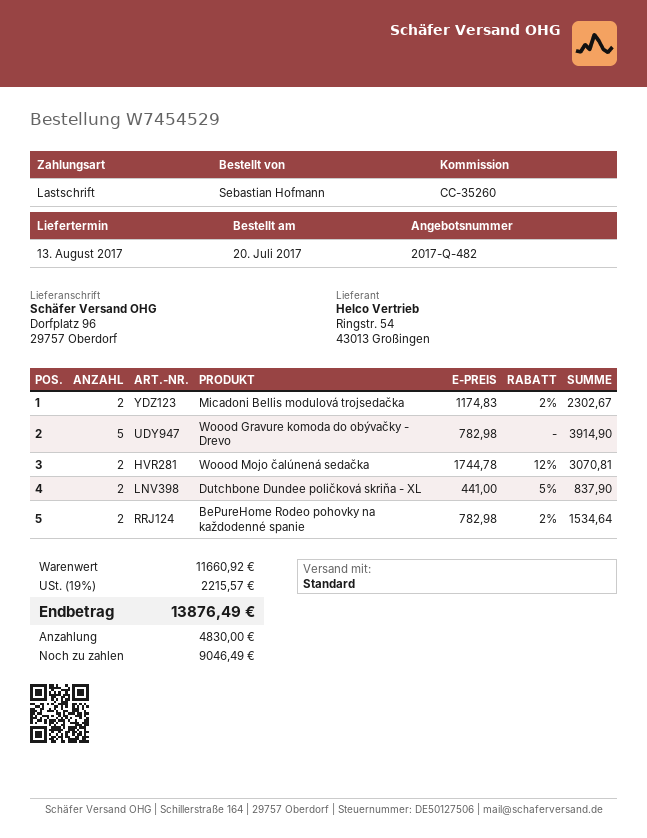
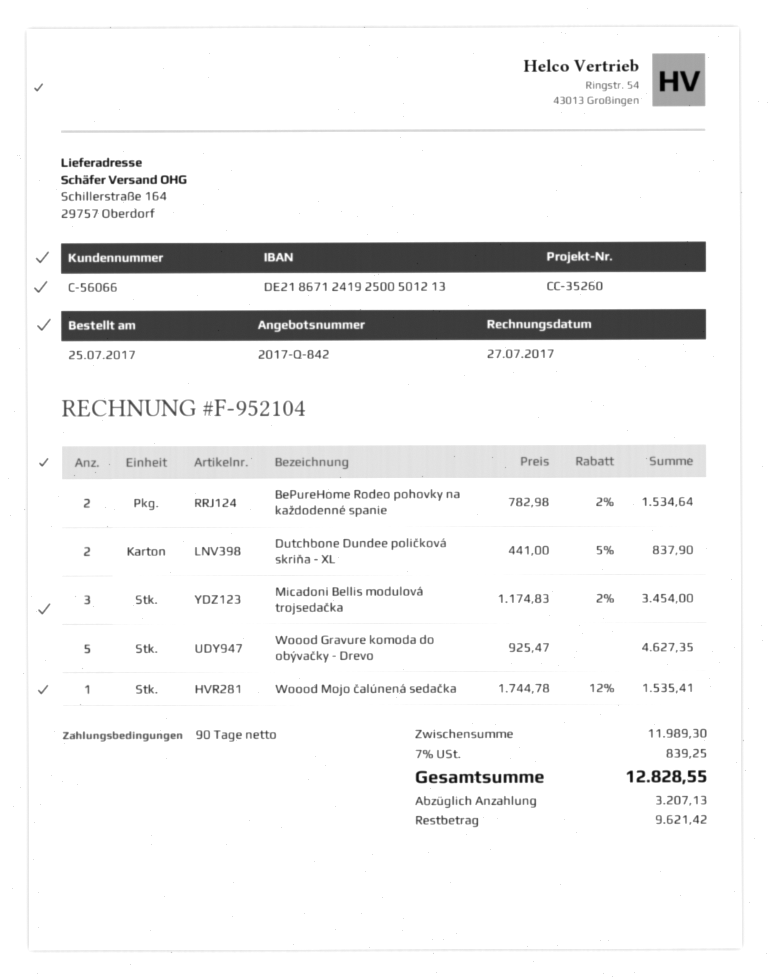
quote number: 2017-Q-482 -> 2017-Q-842
order date: 2017-07-20 -> 2017-07-25
ship to: Dorfplatz 96, 29757 Oberdorf -> Schillerstraße 164, 29757 Oberdorf
Micadoni Bellis modulová trojsedačka: 2 x 1174.83 - 2% = 2302.67 -> 3 x 1174.83 - 2% = 3454.00
Woood Gravure komoda do obývačky - Drevo: 5 x 782.98 = 3914.90 -> 5 x 925.47 = 4627.35
Woood Mojo čalúnená sedačka: 2 x 1744.78 - 12% = 3070.81 -> 1 x 1744.78 - 12% = 1535.41
subtotal: 11660.92 -> 11989.30
tax: 19% = 2215.57 -> 7% = 839.25
total: 13876.49 -> 12828.55
deposit: 4830.00 -> 3207.13
balance: 9046.49 -> 9621.42

